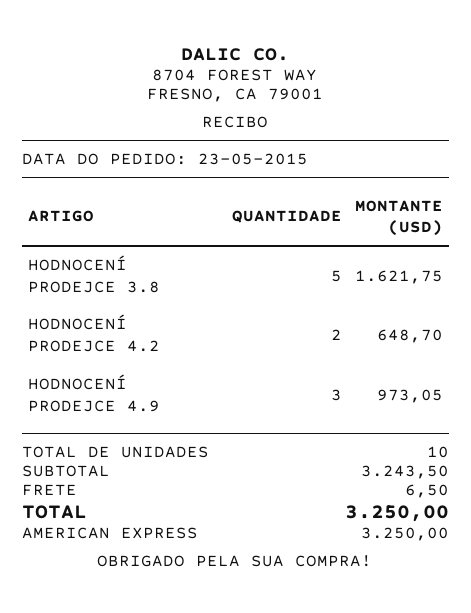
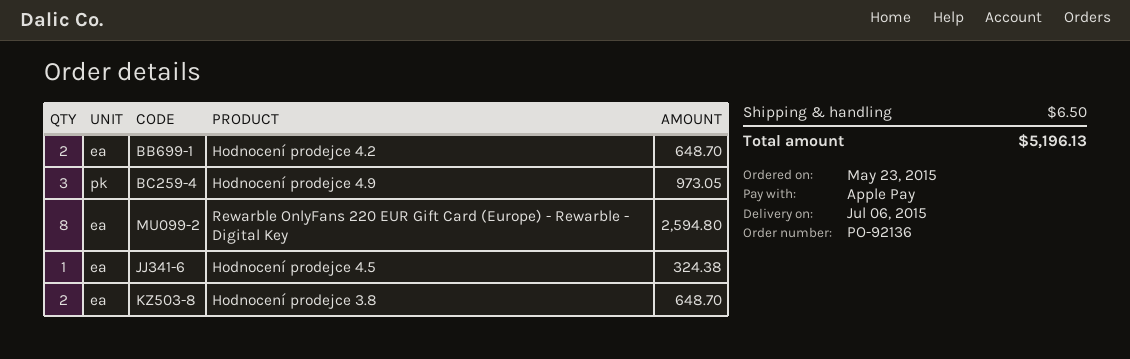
payment method: American Express -> Apple Pay
HODNOCENÍ PRODEJCE 3.8: 5 for 1621.75 -> 2 for 648.70
Rewarble OnlyFans 220 EUR Gift Card (Europe) - Rewarble - Digital Key: none -> 8 for 2594.80
Hodnocení prodejce 4.5: none -> 1 for 324.38
total: 3250.00 -> 5196.13

